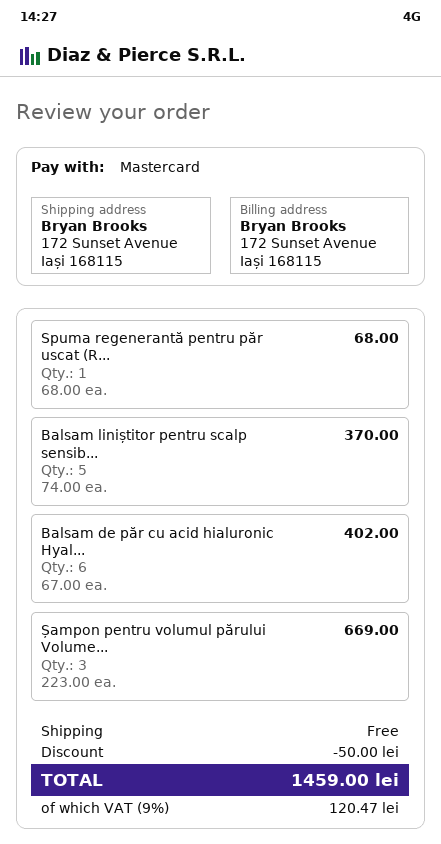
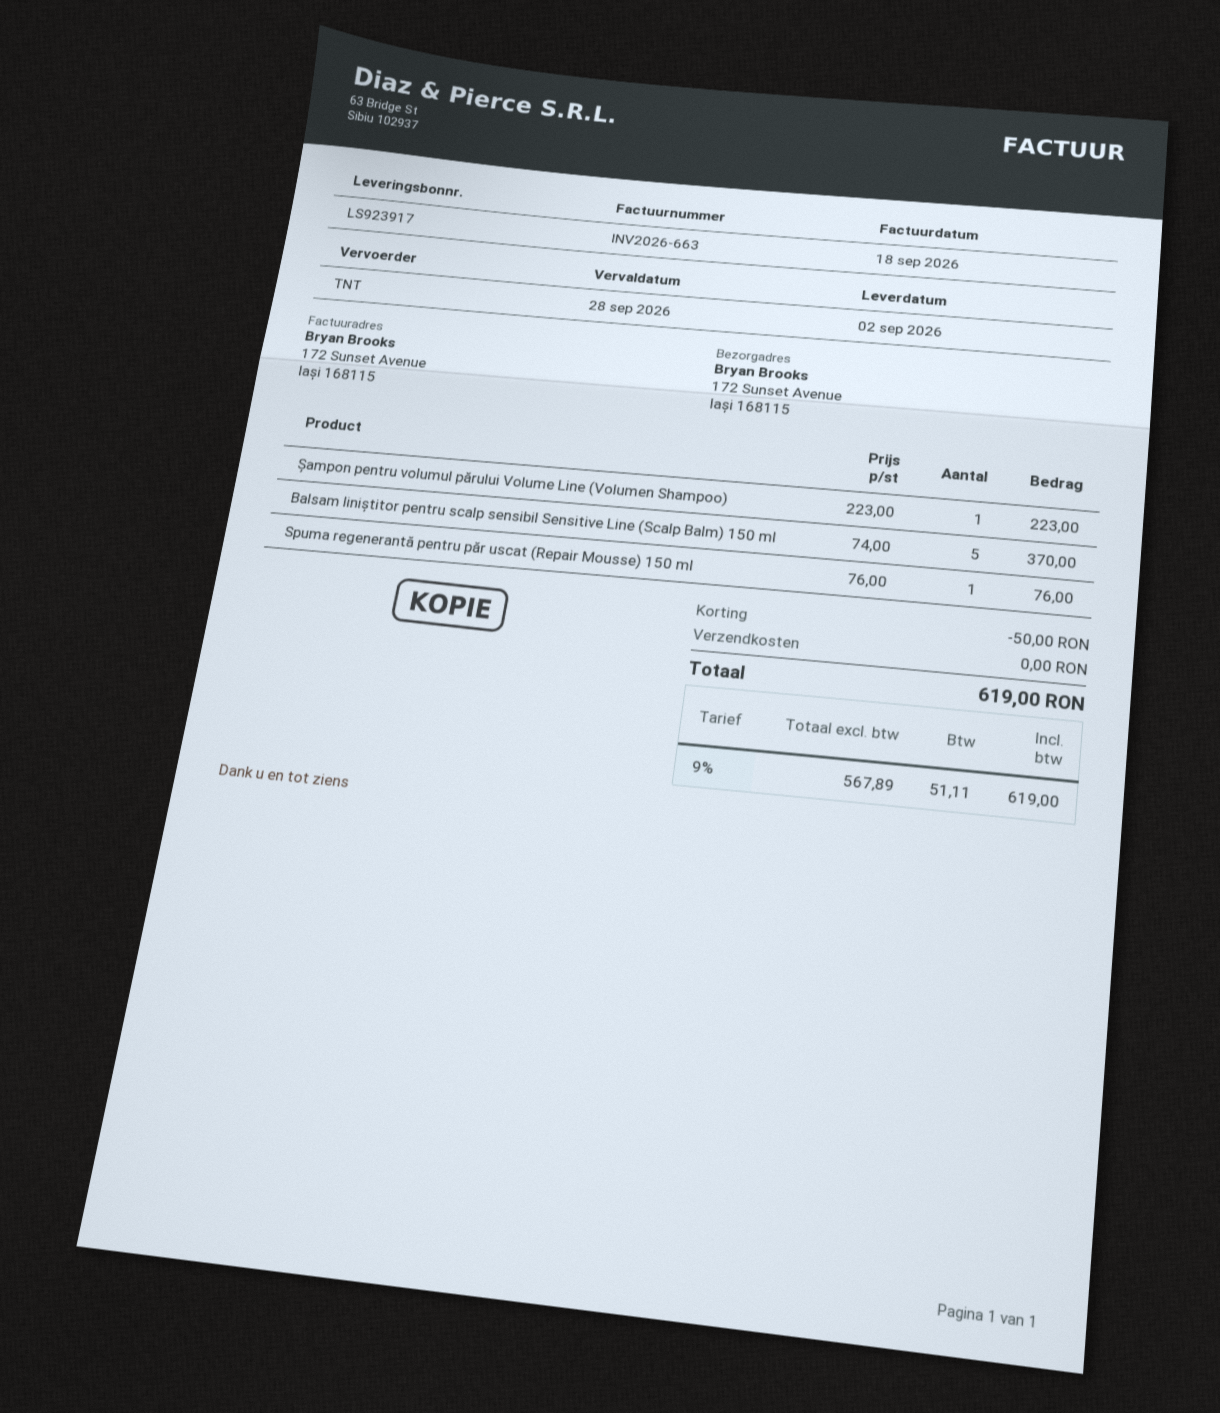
Spuma regenerantă pentru păr uscat (R...: 1 x 68.00 = 68.00 -> 1 x 76.00 = 76.00
Balsam de păr cu acid hialuronic Hyal...: 6 x 67.00 = 402.00 -> none
Șampon pentru volumul părului Volume...: 3 x 223.00 = 669.00 -> 1 x 223.00 = 223.00
tax: 9% = 120.47 -> 9% = 51.11
total: 1459.00 -> 619.00

